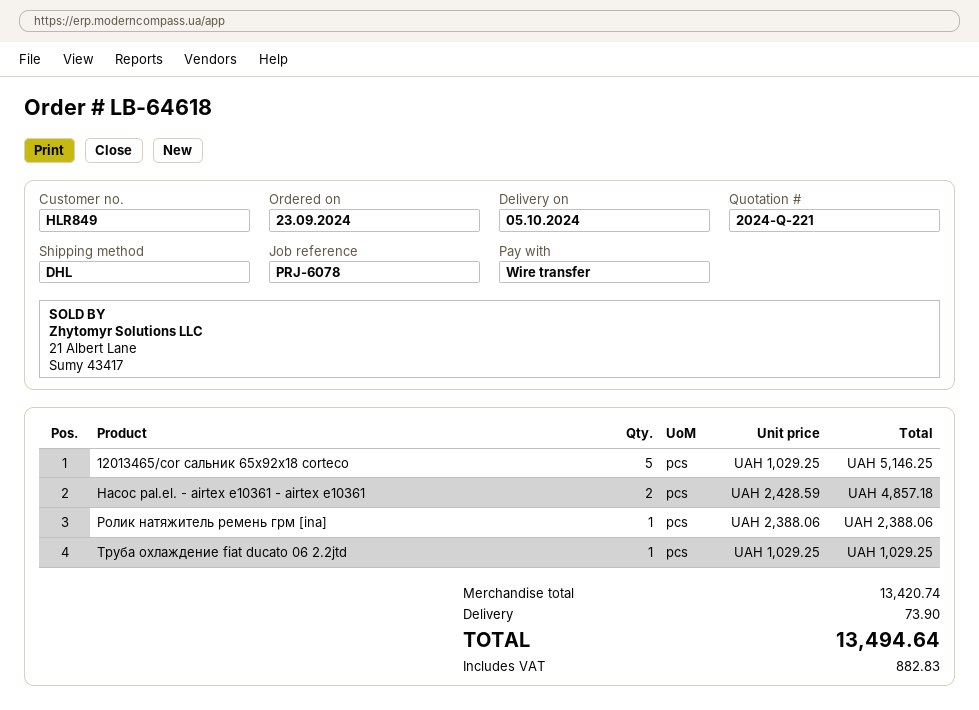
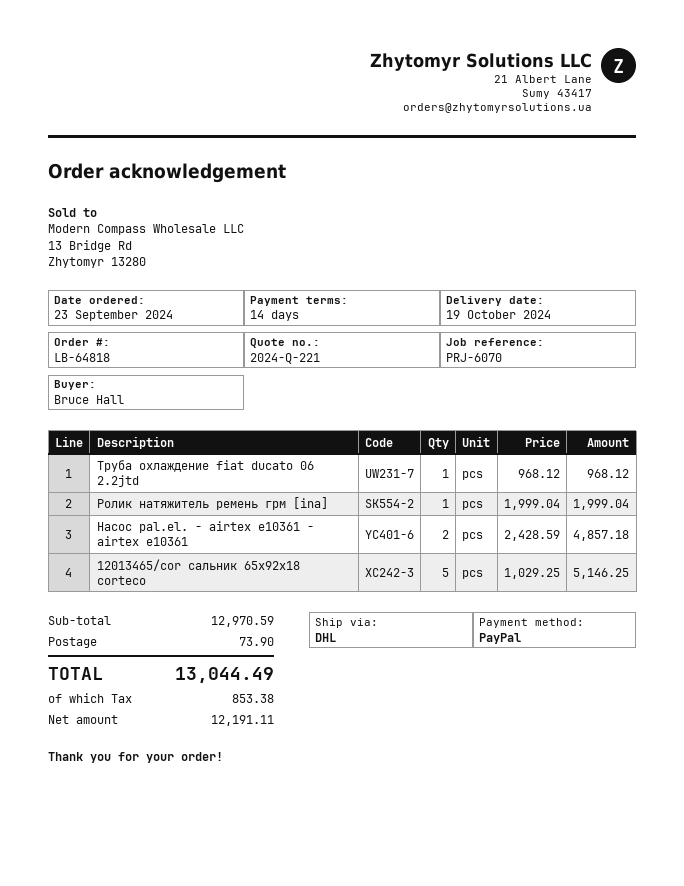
order number: LB-64618 -> LB-64818
delivery date: 2024-10-05 -> 2024-10-19
reference: PRJ-6078 -> PRJ-6070
payment method: bank transfer -> PayPal
Ролик натяжитель ремень грм [ina]: 1 x 2388.06 = 2388.06 -> 1 x 1999.04 = 1999.04
Труба охлаждение fiat ducato 06 2.2jtd: 1 x 1029.25 = 1029.25 -> 1 x 968.12 = 968.12
subtotal: 13420.74 -> 12970.59
tax: 882.83 -> 853.38
total: 13494.64 -> 13044.49

